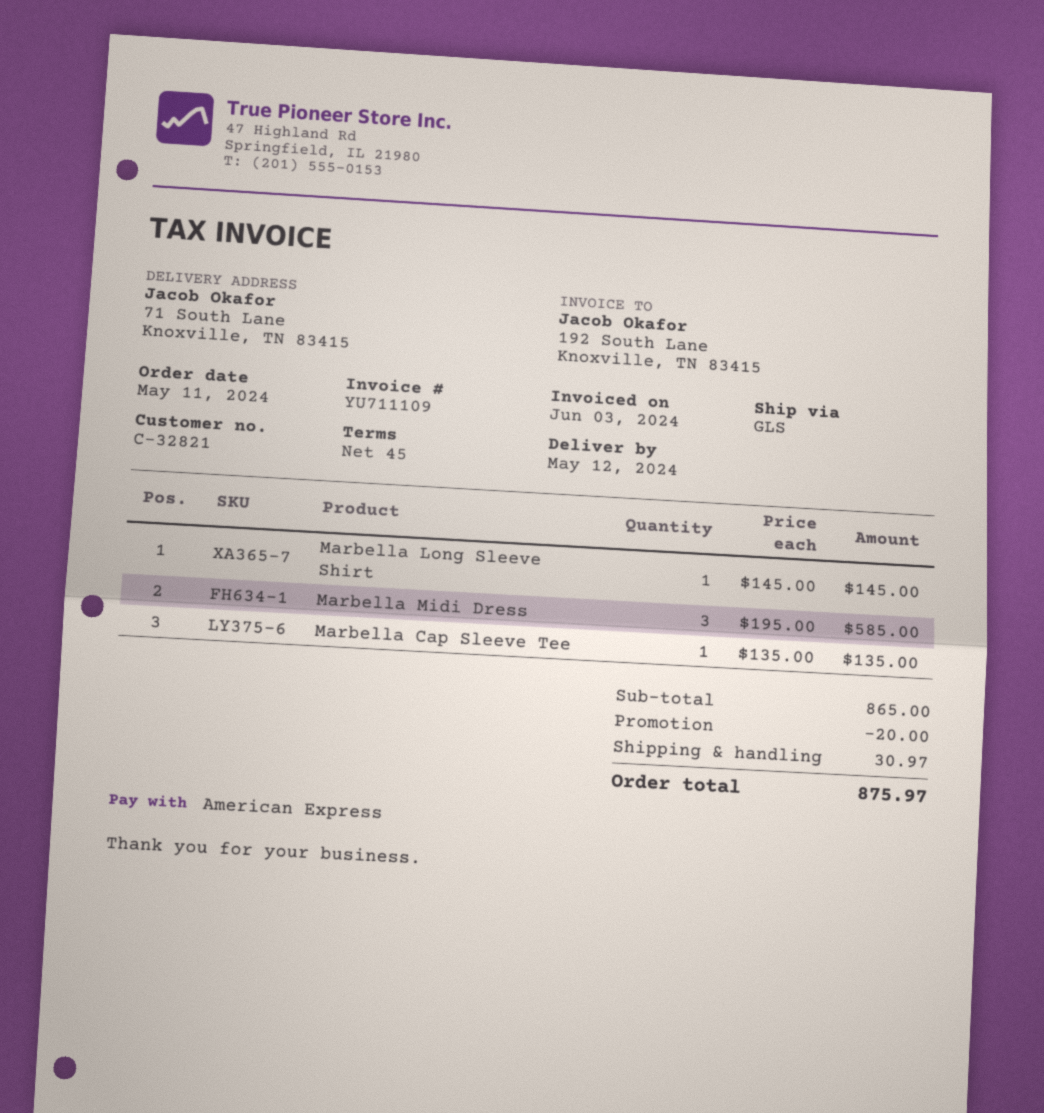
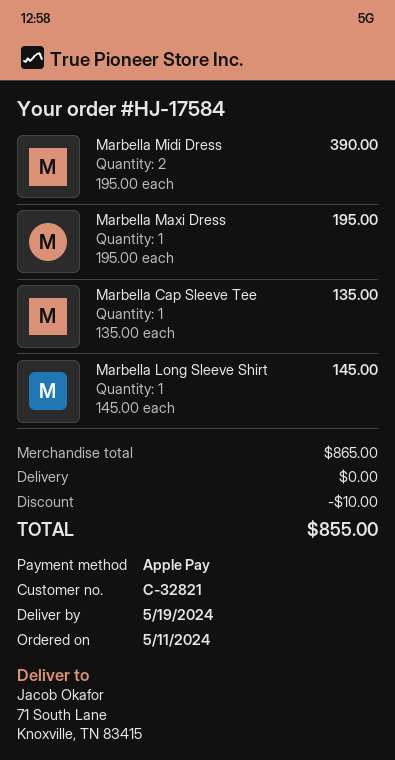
delivery date: 2024-05-12 -> 2024-05-19
payment method: American Express -> Apple Pay
Marbella Midi Dress: 3 x 195.00 = 585.00 -> 2 x 195.00 = 390.00
Marbella Maxi Dress: none -> 1 x 195.00 = 195.00
discount: 20.00 -> 10.00
shipping: 30.97 -> 0.00
total: 875.97 -> 855.00

